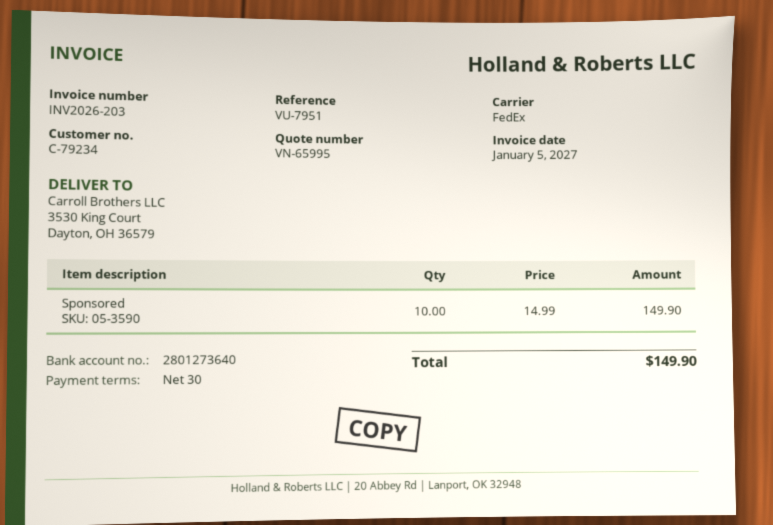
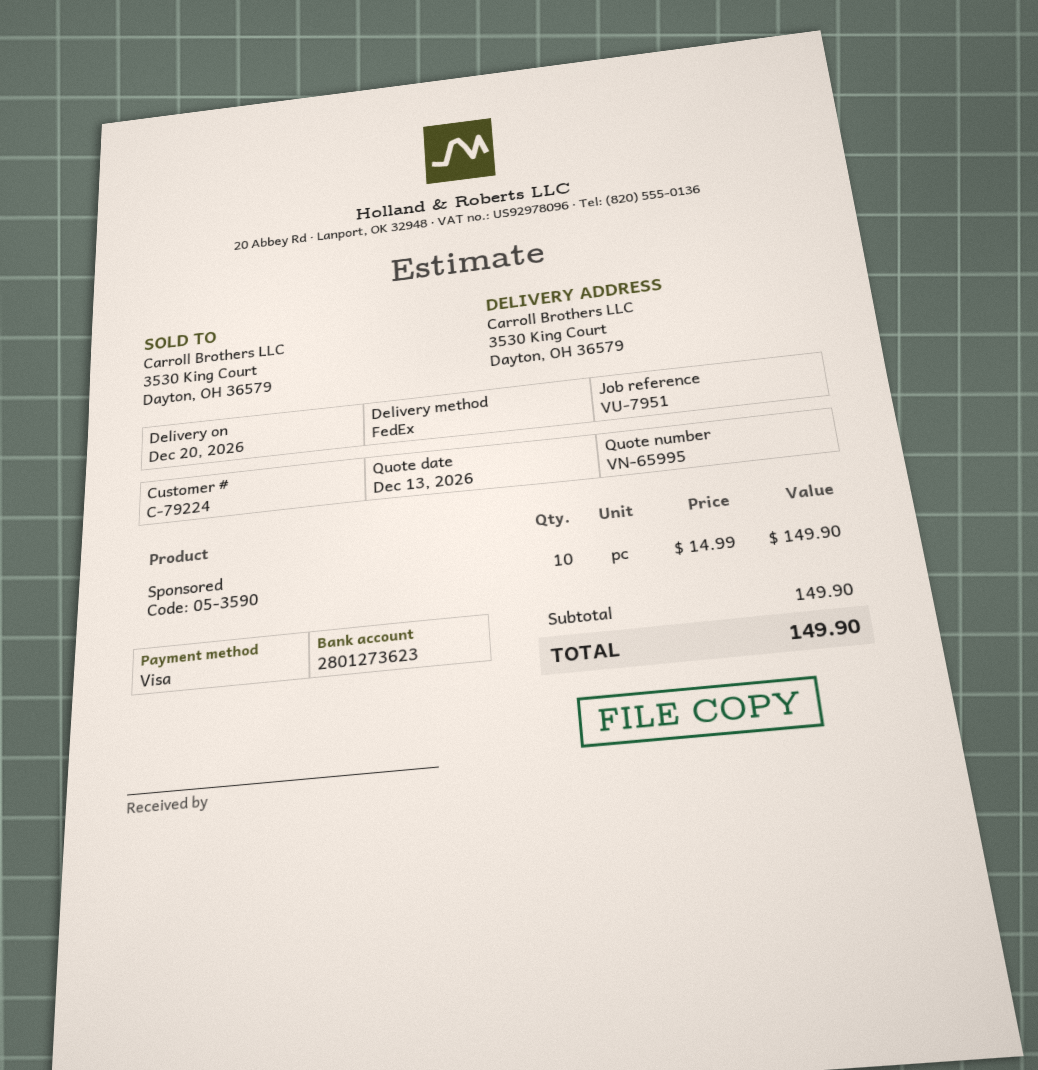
customer number: C-79234 -> C-79224
bank account: 2801273640 -> 2801273623

